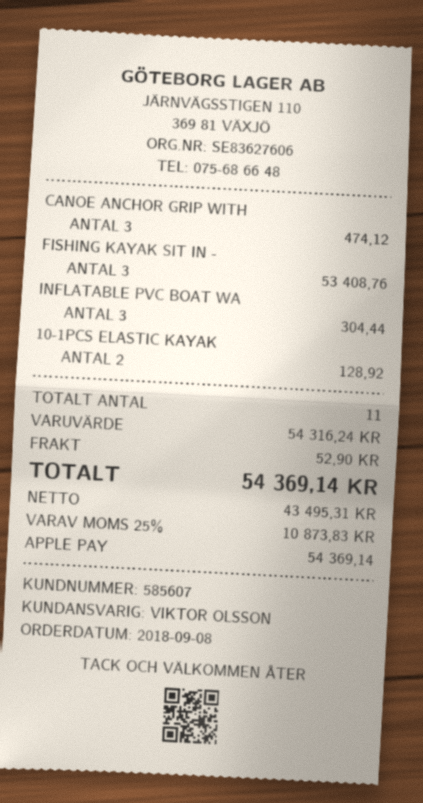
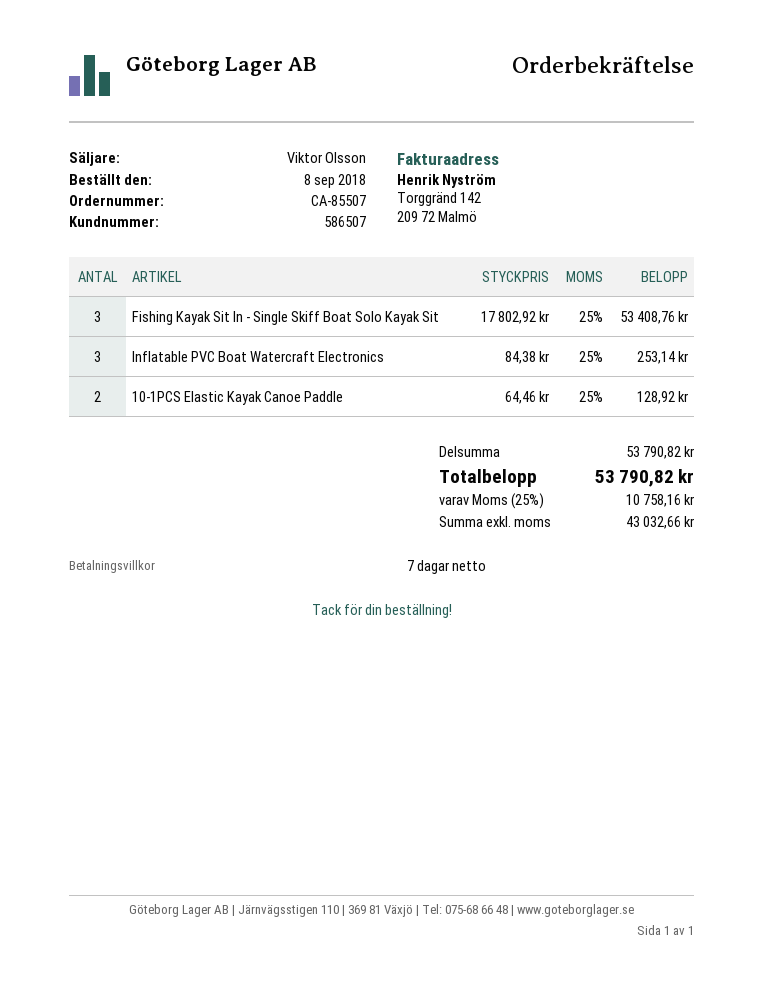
customer number: 585607 -> 586507
CANOE ANCHOR GRIP WITH: 3 for 474.12 -> none
INFLATABLE PVC BOAT WA: 3 for 304.44 -> 3 for 253.14
subtotal: 54316.24 -> 53790.82
shipping: 52.90 -> none
net: 43495.31 -> 43032.66
tax: 25% = 10873.83 -> 25% = 10758.16
total: 54369.14 -> 53790.82

